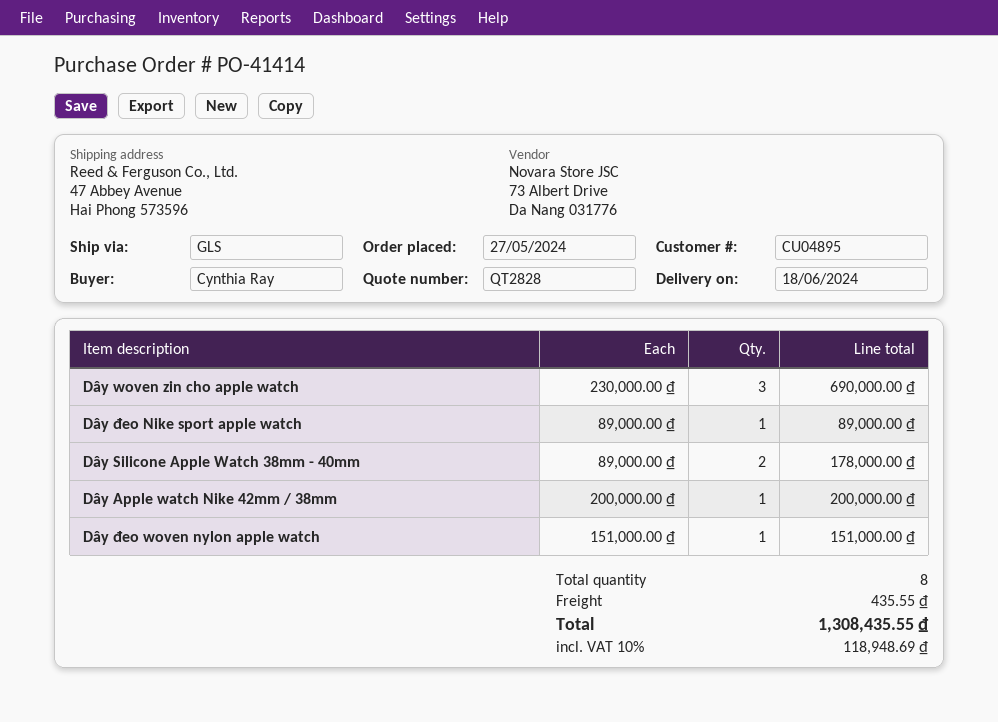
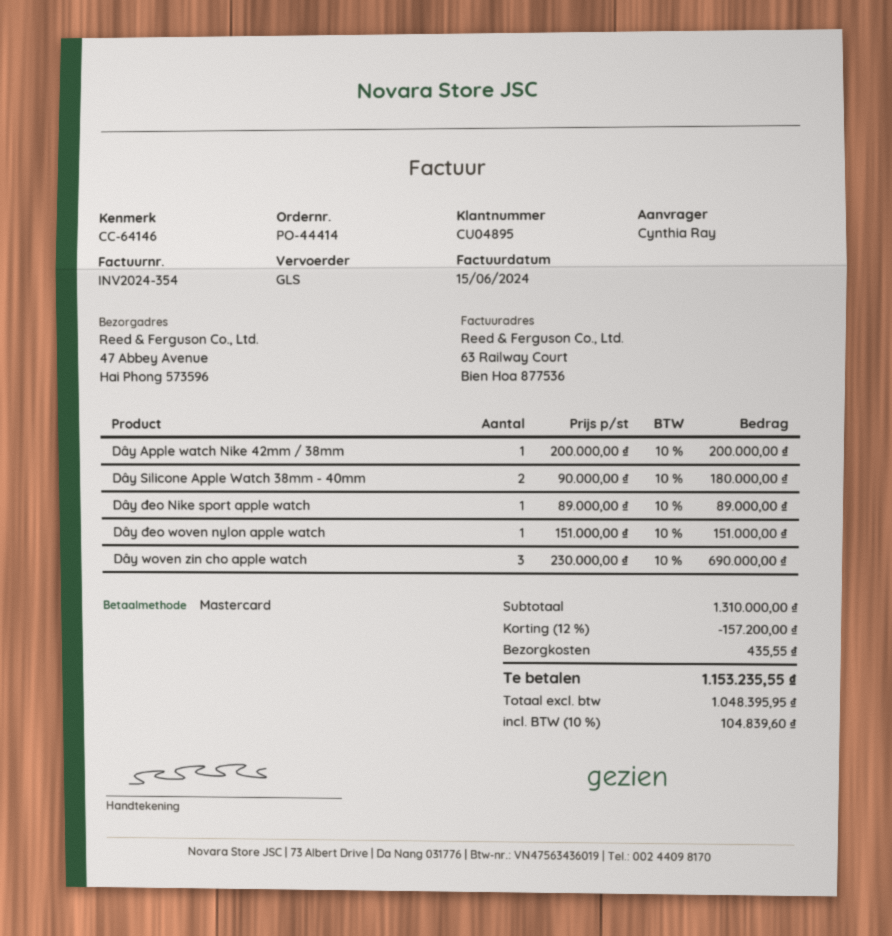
order number: PO-41414 -> PO-44414
Dây Silicone Apple Watch 38mm - 40mm: 2 x 89000.00 = 178000.00 -> 2 x 90000.00 = 180000.00
discount: none -> 12% = 157200.00
tax: 10% = 118948.69 -> 10% = 104839.60
total: 1308435.55 -> 1153235.55

